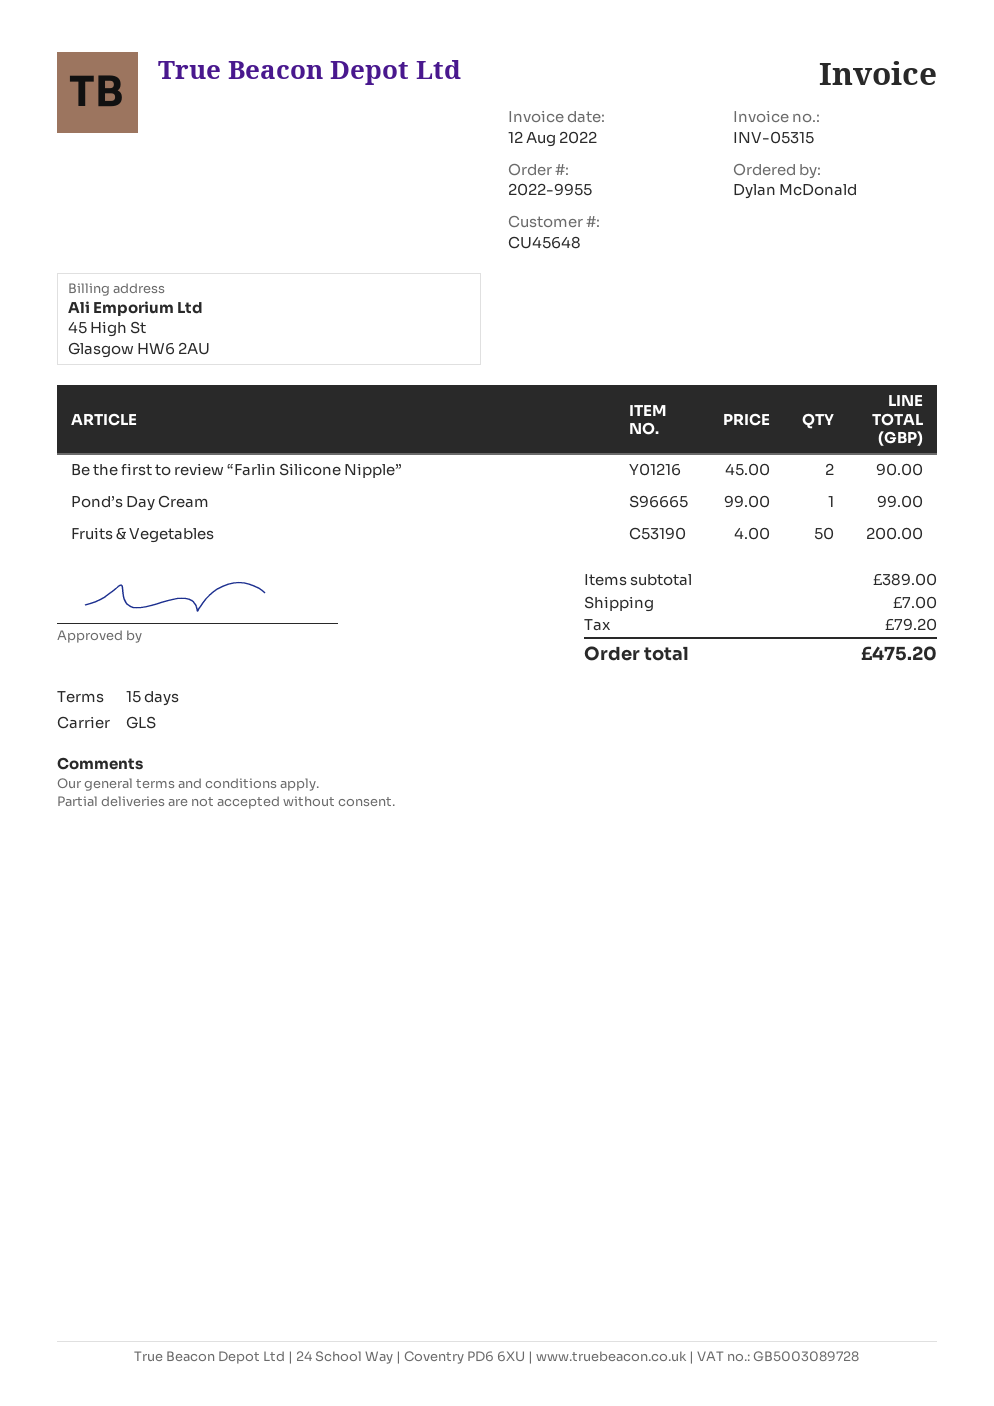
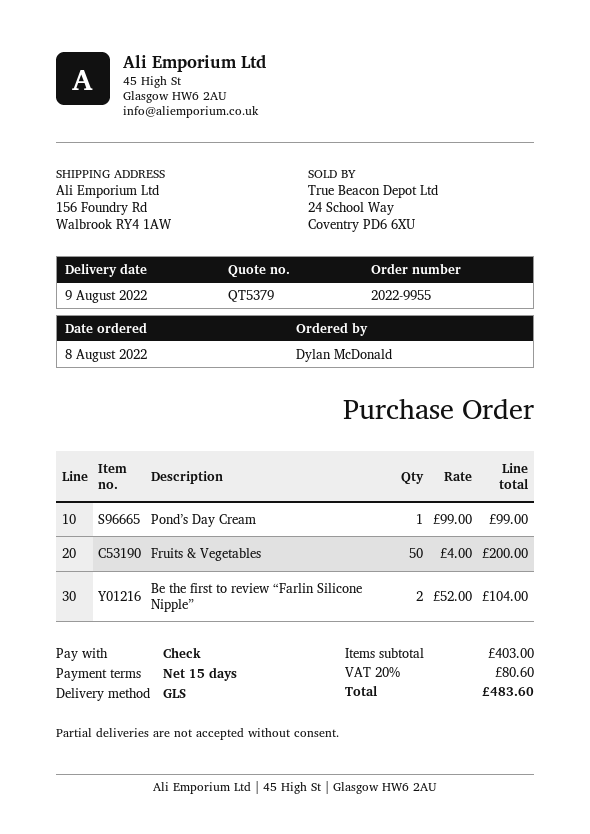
Be the first to review “Farlin Silicone Nipple”: 2 x 45.00 = 90.00 -> 2 x 52.00 = 104.00
subtotal: 389.00 -> 403.00
shipping: 7.00 -> none
tax: 79.20 -> 80.60
total: 475.20 -> 483.60

